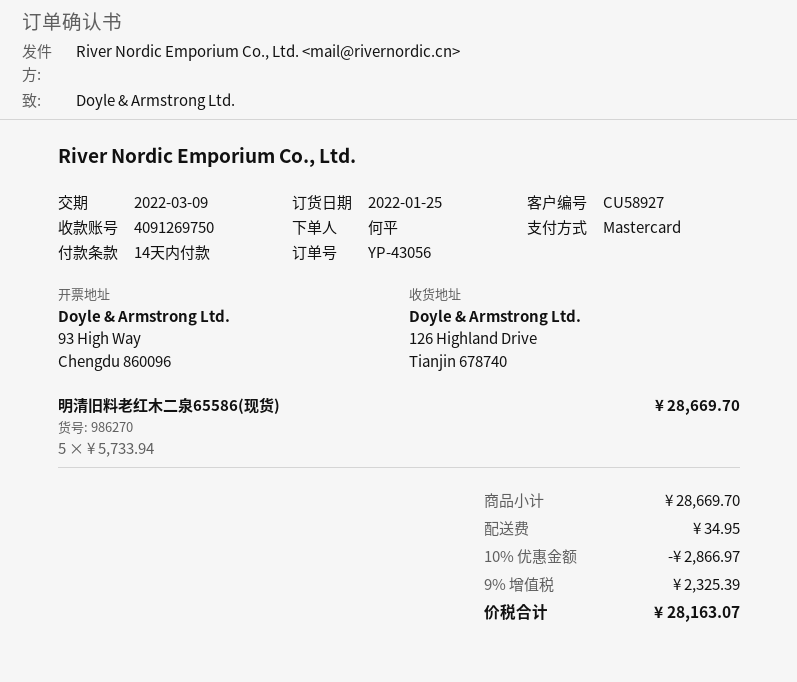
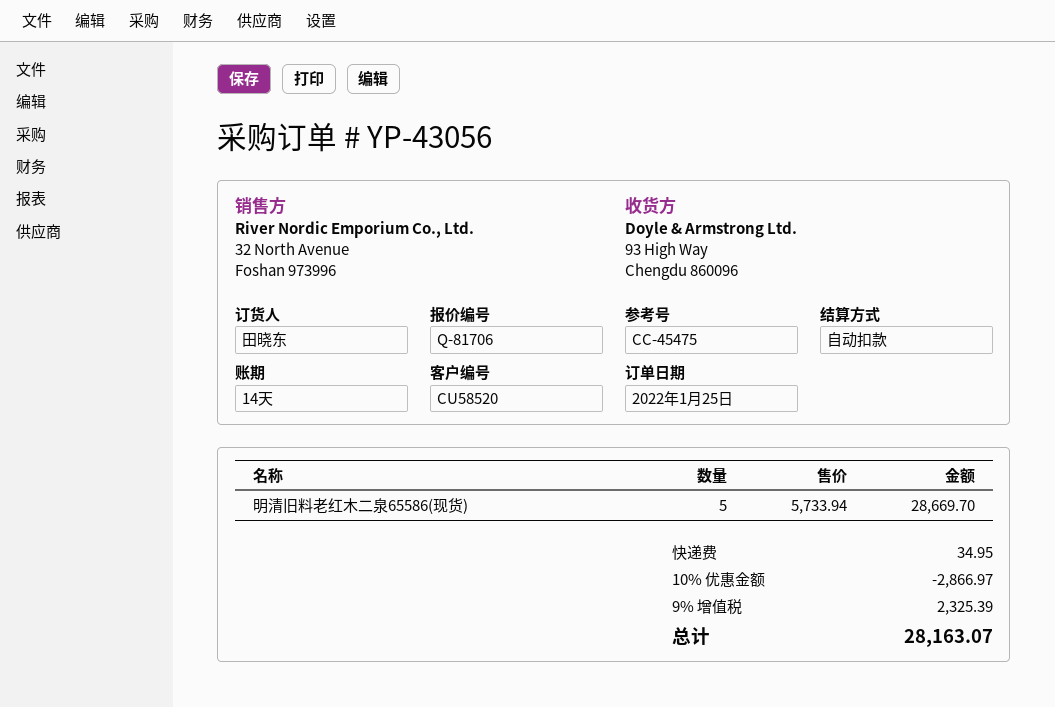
customer number: CU58927 -> CU58520
ordered by: 何平 -> 田晓东
payment method: Mastercard -> direct debit
ship to: 126 Highland Drive, Tianjin 678740 -> 93 High Way, Chengdu 860096

